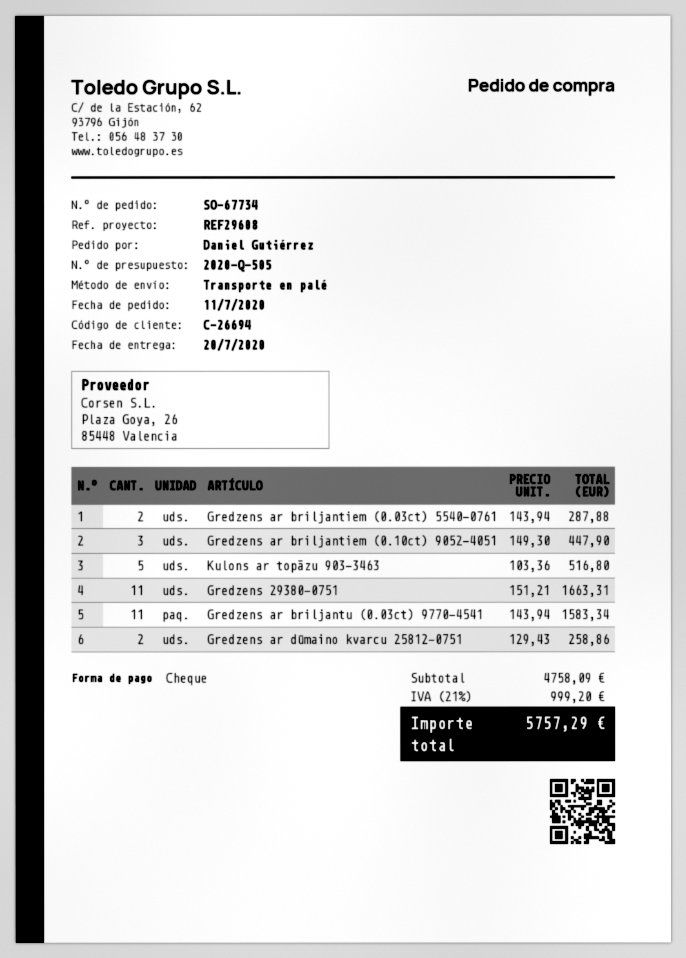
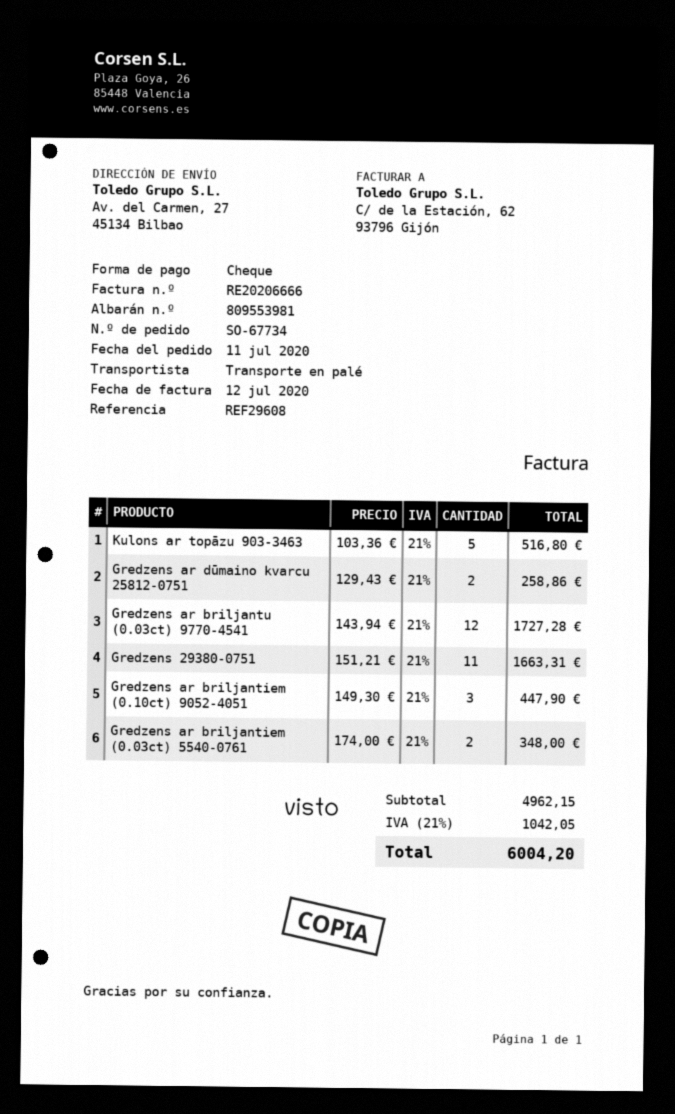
Gredzens ar briljantiem (0.03ct) 5540-0761: 2 x 143.94 = 287.88 -> 2 x 174.00 = 348.00
Gredzens ar briljantu (0.03ct) 9770-4541: 11 x 143.94 = 1583.34 -> 12 x 143.94 = 1727.28
subtotal: 4758.09 -> 4962.15
tax: 21% = 999.20 -> 21% = 1042.05
total: 5757.29 -> 6004.20

